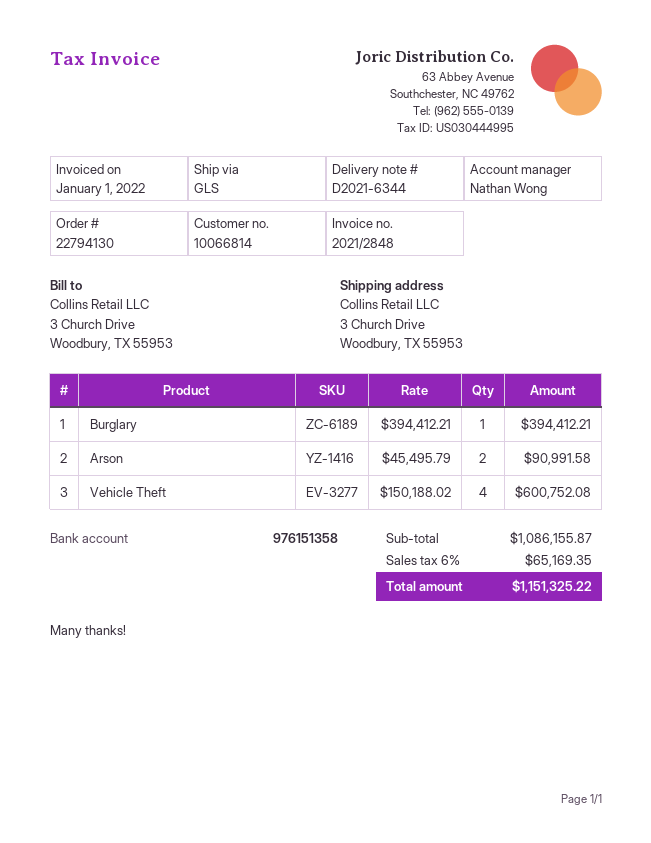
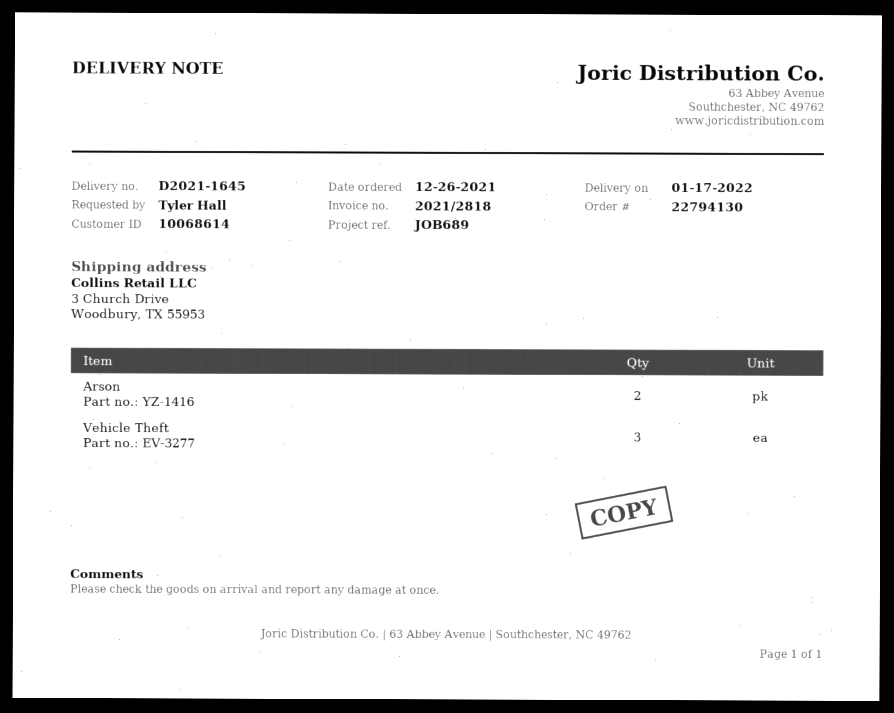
delivery note number: D2021-6344 -> D2021-1645
invoice number: 2021/2848 -> 2021/2818
customer number: 10066814 -> 10068614
Burglary: 1 -> none
Vehicle Theft: 4 -> 3

